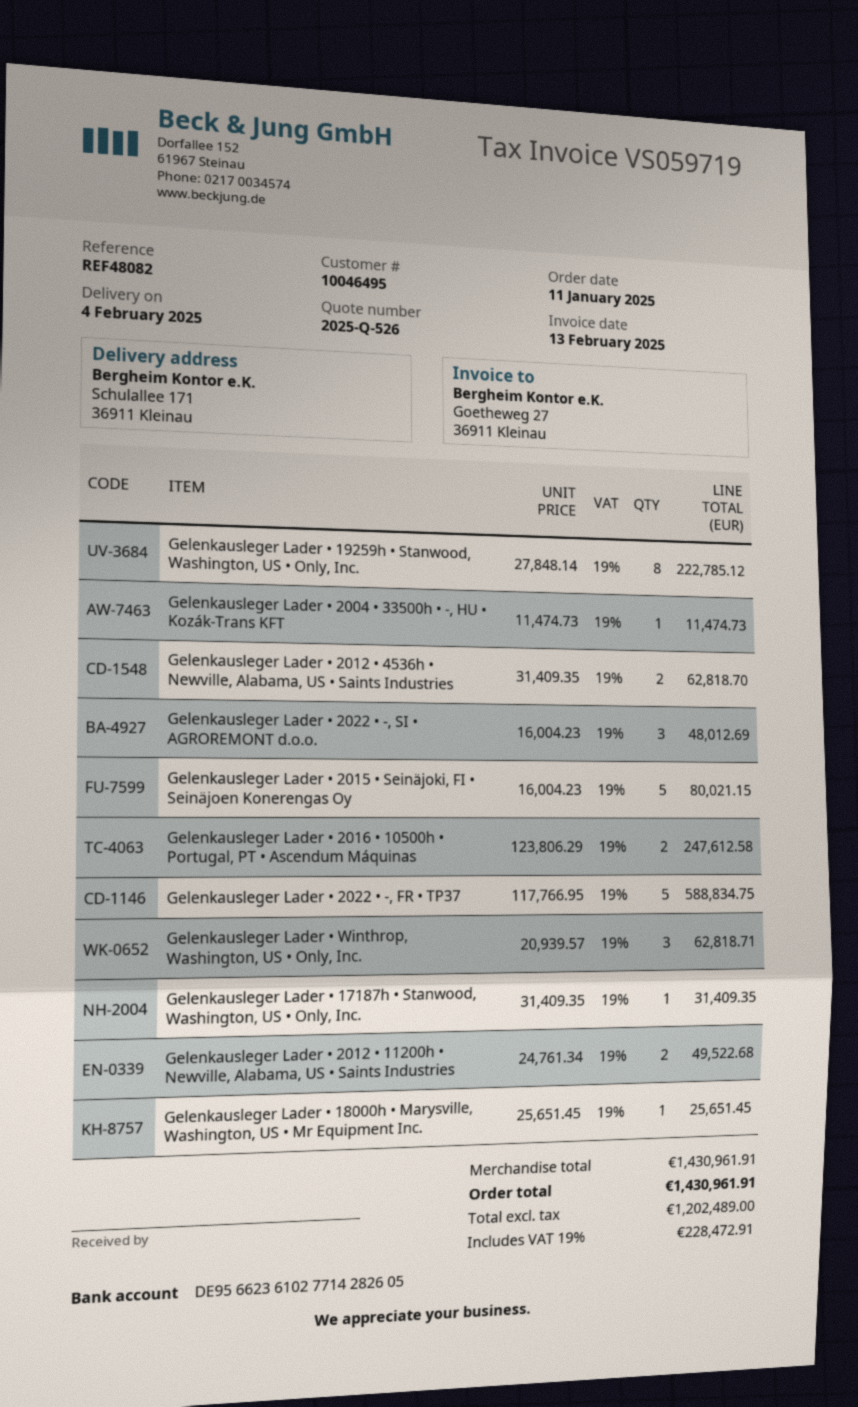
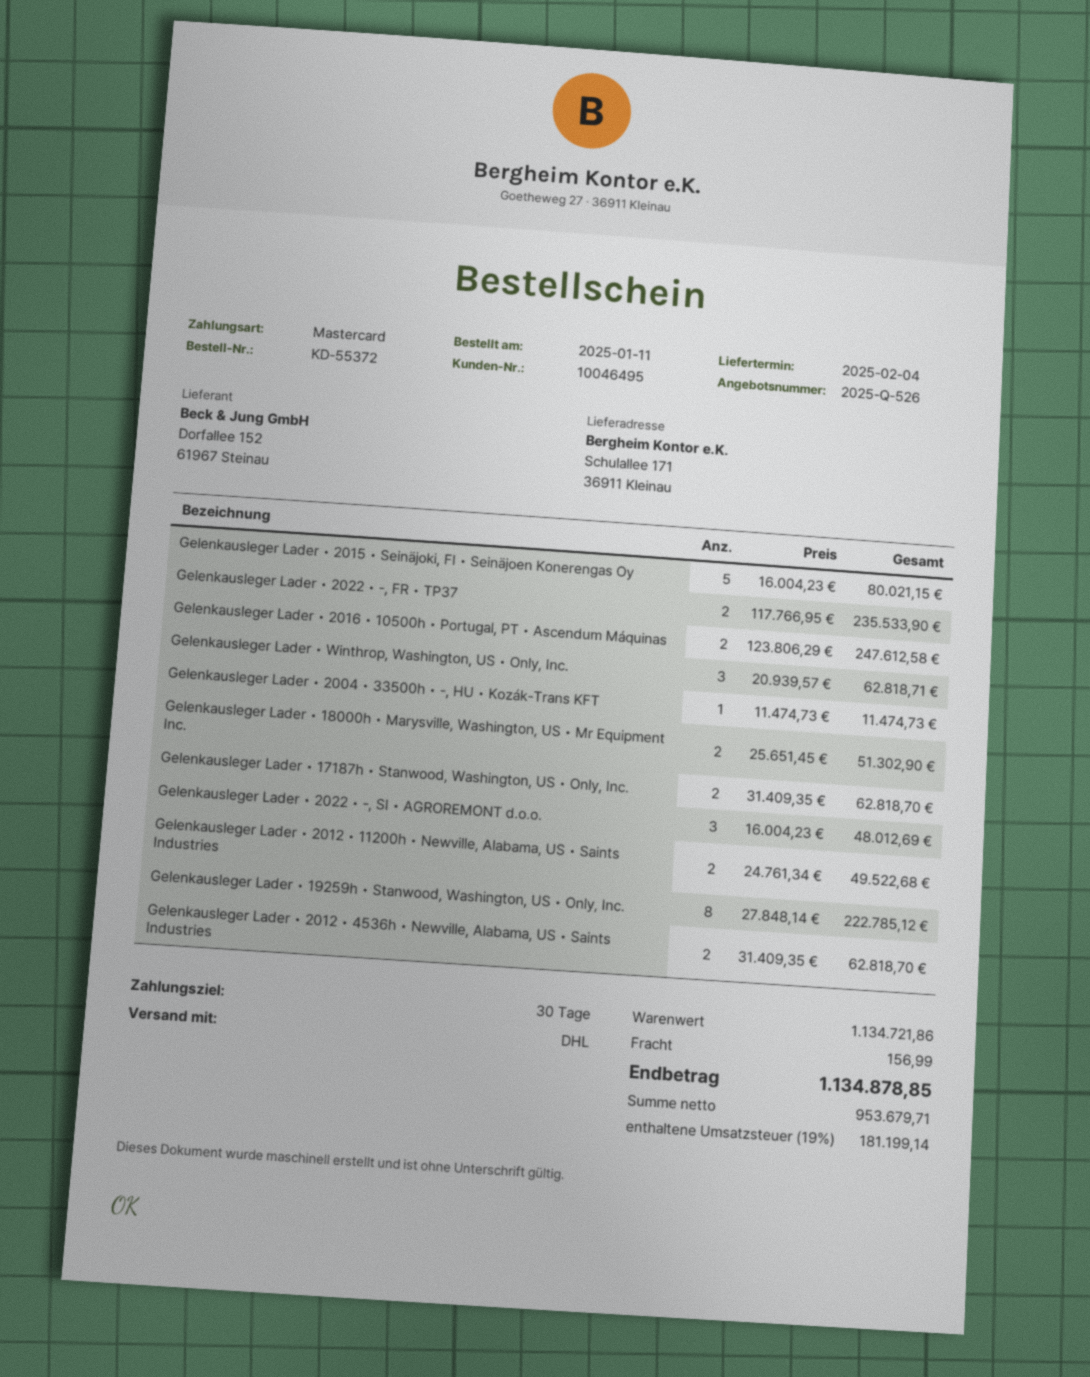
Gelenkausleger Lader • 2022 • -, FR • TP37: 5 x 117766.95 = 588834.75 -> 2 x 117766.95 = 235533.90
Gelenkausleger Lader • 17187h • Stanwood, Washington, US • Only, Inc.: 1 x 31409.35 = 31409.35 -> 2 x 31409.35 = 62818.70
Gelenkausleger Lader • 18000h • Marysville, Washington, US • Mr Equipment Inc.: 1 x 25651.45 = 25651.45 -> 2 x 25651.45 = 51302.90
subtotal: 1430961.91 -> 1134721.86
shipping: none -> 156.99
net: 1202489.00 -> 953679.71
tax: 19% = 228472.91 -> 19% = 181199.14
total: 1430961.91 -> 1134878.85

